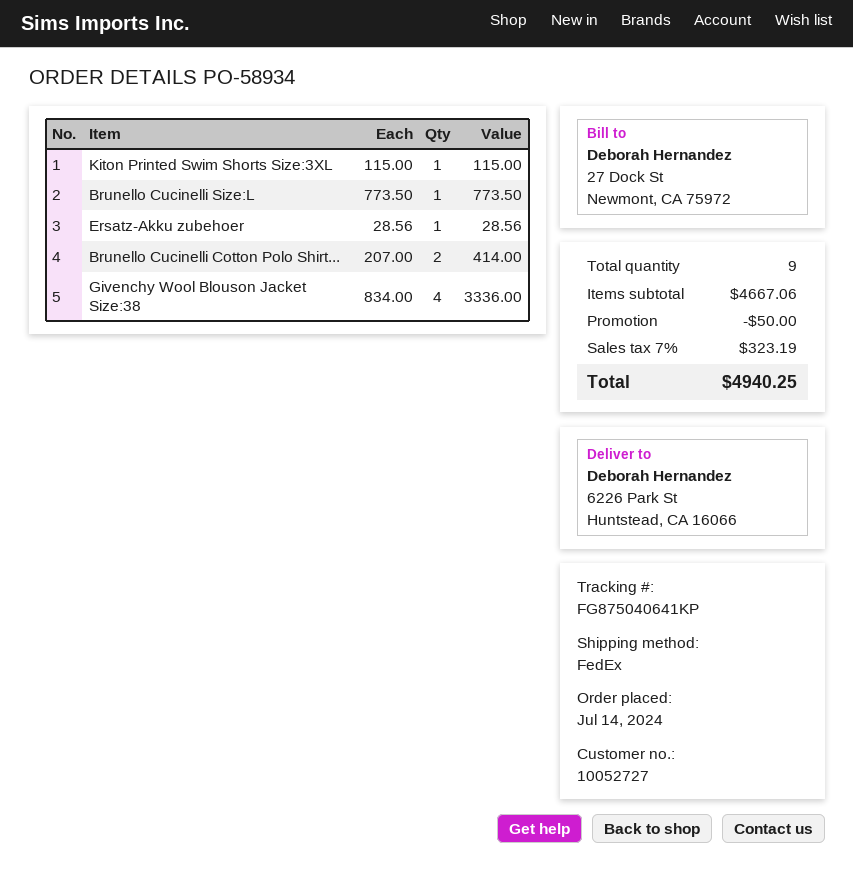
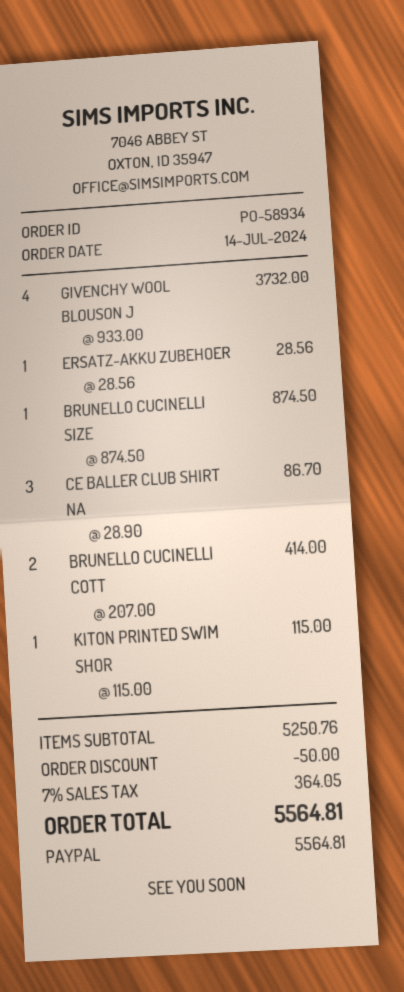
Brunello Cucinelli Size:L: 1 x 773.50 = 773.50 -> 1 x 874.50 = 874.50
Givenchy Wool Blouson Jacket Size:38: 4 x 834.00 = 3336.00 -> 4 x 933.00 = 3732.00
CE BALLER CLUB SHIRT NA: none -> 3 x 28.90 = 86.70
subtotal: 4667.06 -> 5250.76
tax: 7% = 323.19 -> 7% = 364.05
total: 4940.25 -> 5564.81

